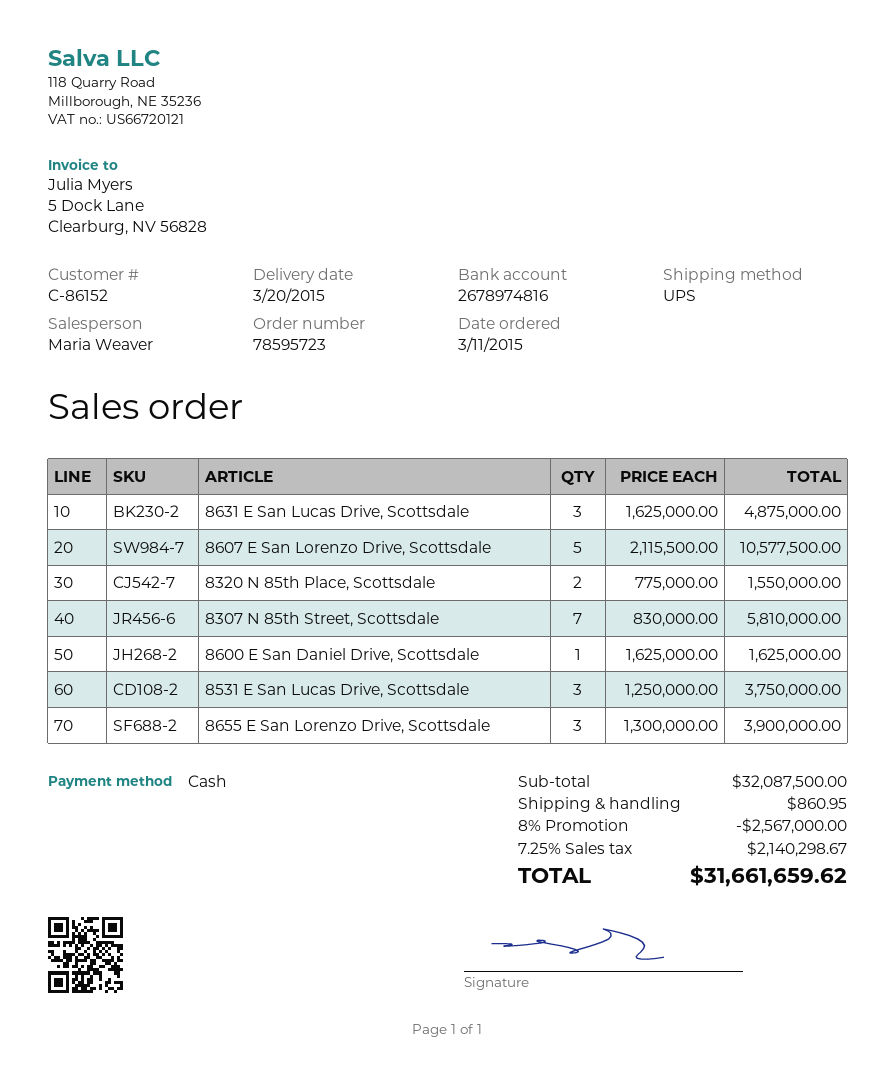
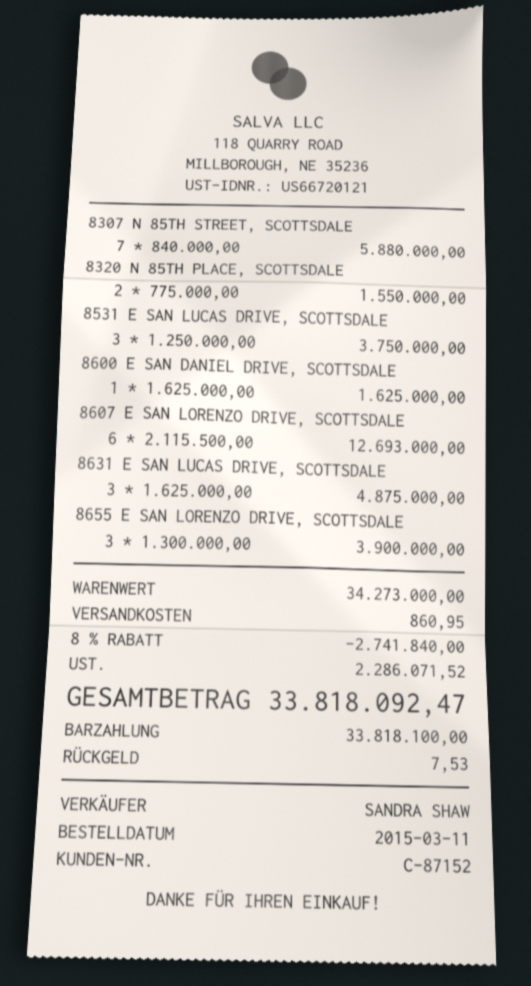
customer number: C-86152 -> C-87152
sales rep: Maria Weaver -> SANDRA SHAW
8607 E San Lorenzo Drive, Scottsdale: 5 x 2115500.00 = 10577500.00 -> 6 x 2115500.00 = 12693000.00
8307 N 85th Street, Scottsdale: 7 x 830000.00 = 5810000.00 -> 7 x 840000.00 = 5880000.00
subtotal: 32087500.00 -> 34273000.00
discount: 8% = 2567000.00 -> 8% = 2741840.00
tax: 2140298.67 -> 2286071.52
total: 31661659.62 -> 33818092.47

